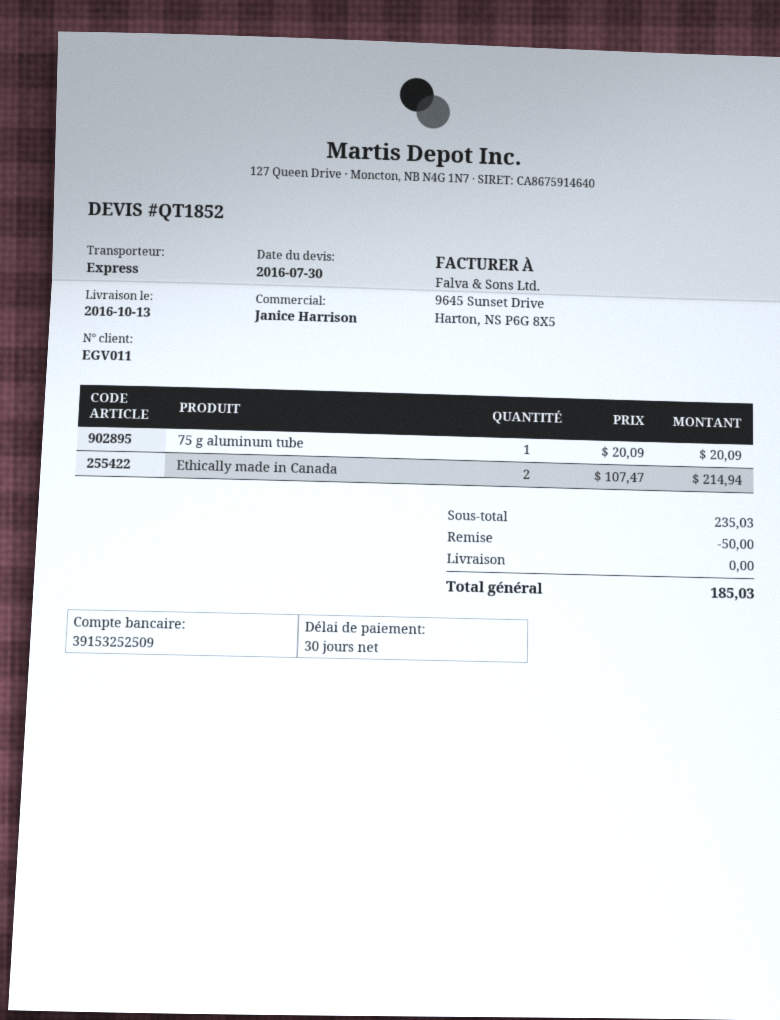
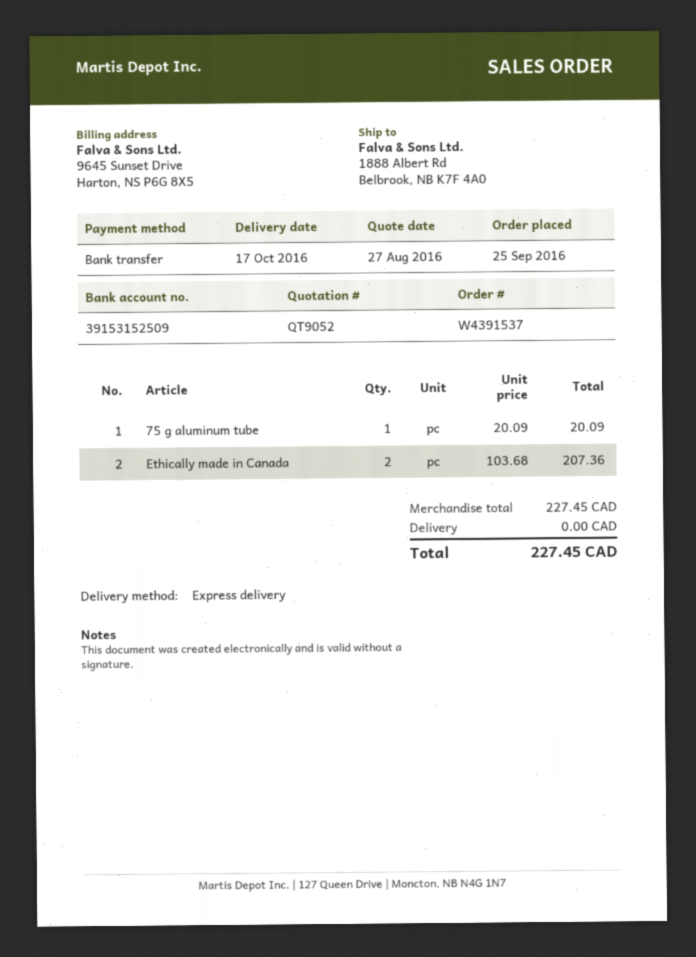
quote number: QT1852 -> QT9052
quote date: 2016-07-30 -> 2016-08-27
delivery date: 2016-10-13 -> 2016-10-17
bank account: 39153252509 -> 39153152509
Ethically made in Canada: 2 x 107.47 = 214.94 -> 2 x 103.68 = 207.36
subtotal: 235.03 -> 227.45
discount: 50.00 -> none
total: 185.03 -> 227.45

